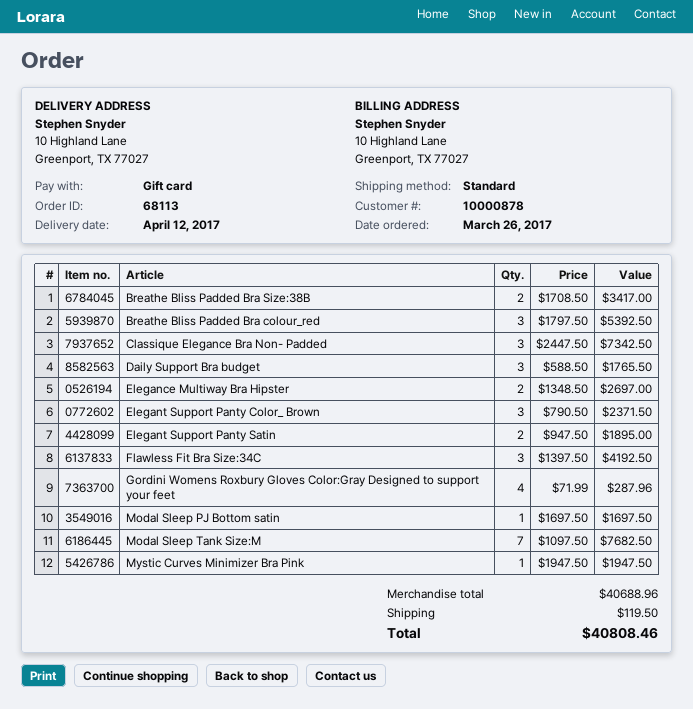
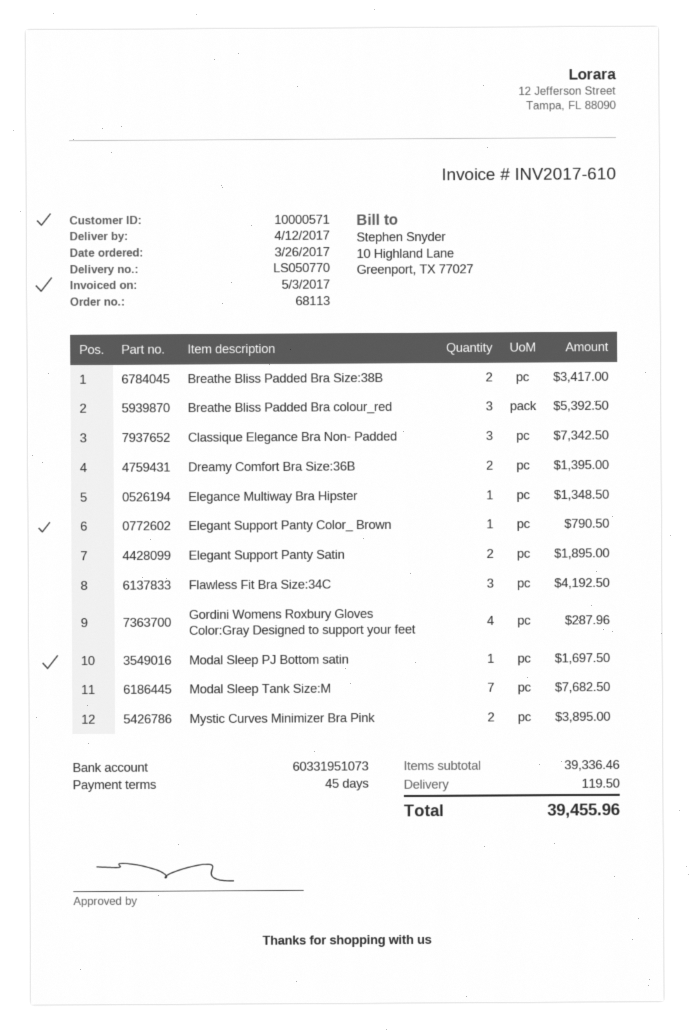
customer number: 10000878 -> 10000571
Daily Support Bra budget: 3 for 1765.50 -> none
Elegance Multiway Bra Hipster: 2 for 2697.00 -> 1 for 1348.50
Elegant Support Panty Color_ Brown: 3 for 2371.50 -> 1 for 790.50
Mystic Curves Minimizer Bra Pink: 1 for 1947.50 -> 2 for 3895.00
Dreamy Comfort Bra Size:36B: none -> 2 for 1395.00
subtotal: 40688.96 -> 39336.46
total: 40808.46 -> 39455.96

